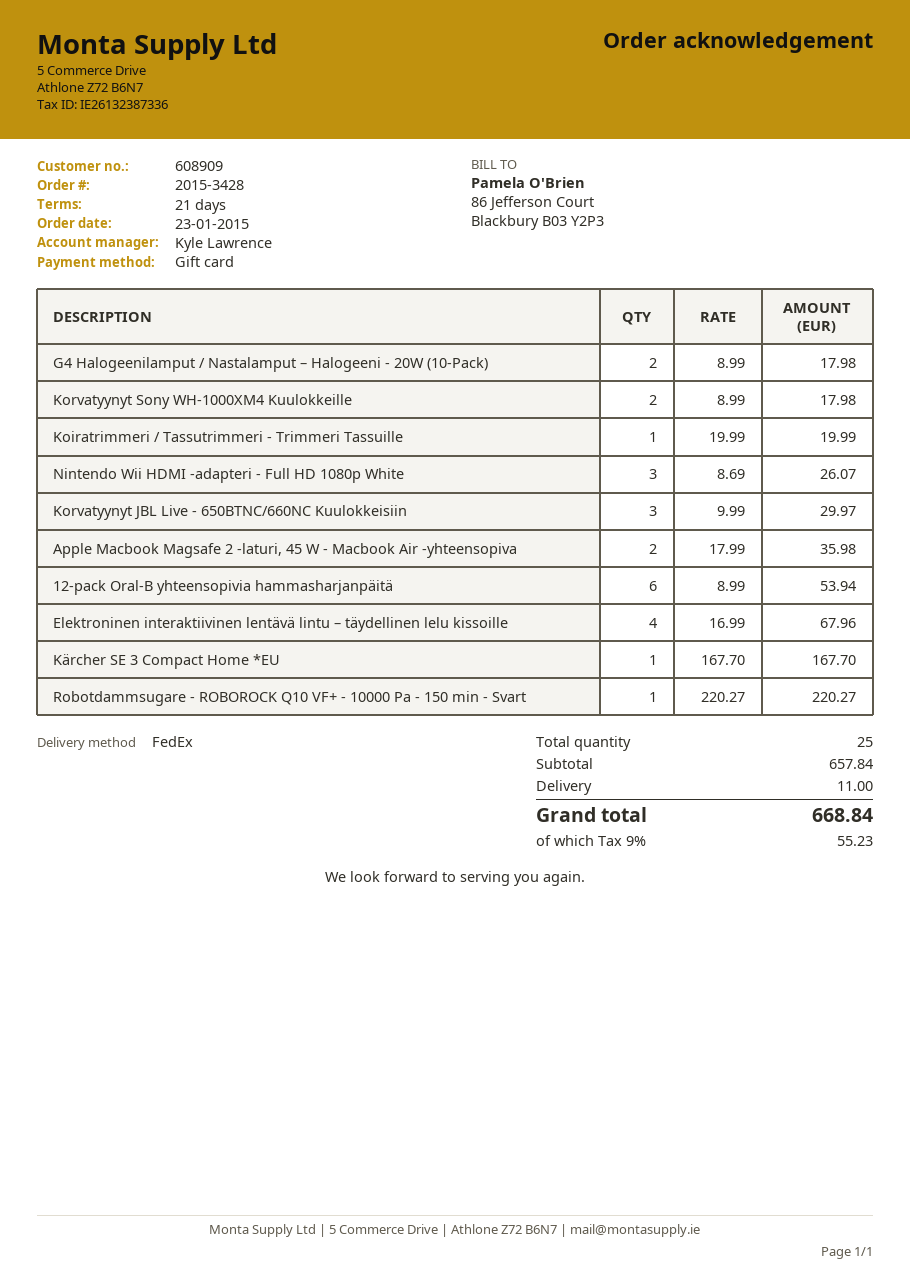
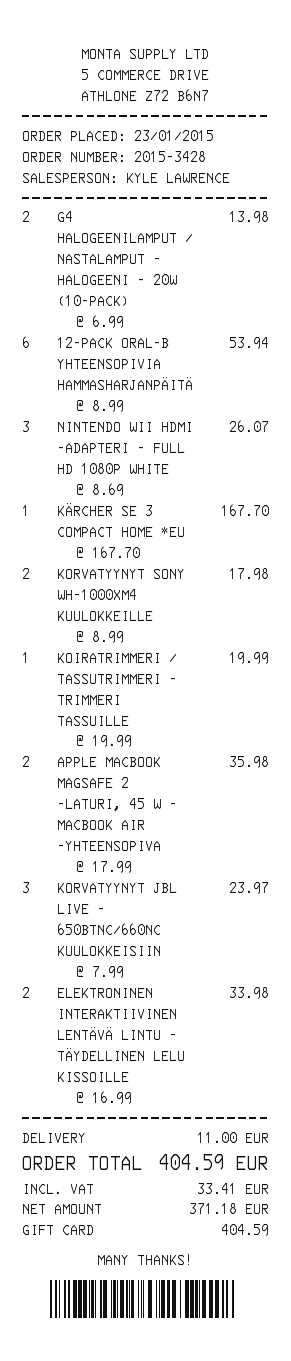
G4 Halogeenilamput / Nastalamput – Halogeeni - 20W (10-Pack): 2 x 8.99 = 17.98 -> 2 x 6.99 = 13.98
Korvatyynyt JBL Live - 650BTNC/660NC Kuulokkeisiin: 3 x 9.99 = 29.97 -> 3 x 7.99 = 23.97
Elektroninen interaktiivinen lentävä lintu – täydellinen lelu kissoille: 4 x 16.99 = 67.96 -> 2 x 16.99 = 33.98
Robotdammsugare - ROBOROCK Q10 VF+ - 10000 Pa - 150 min - Svart: 1 x 220.27 = 220.27 -> none
tax: 55.23 -> 33.41
total: 668.84 -> 404.59

